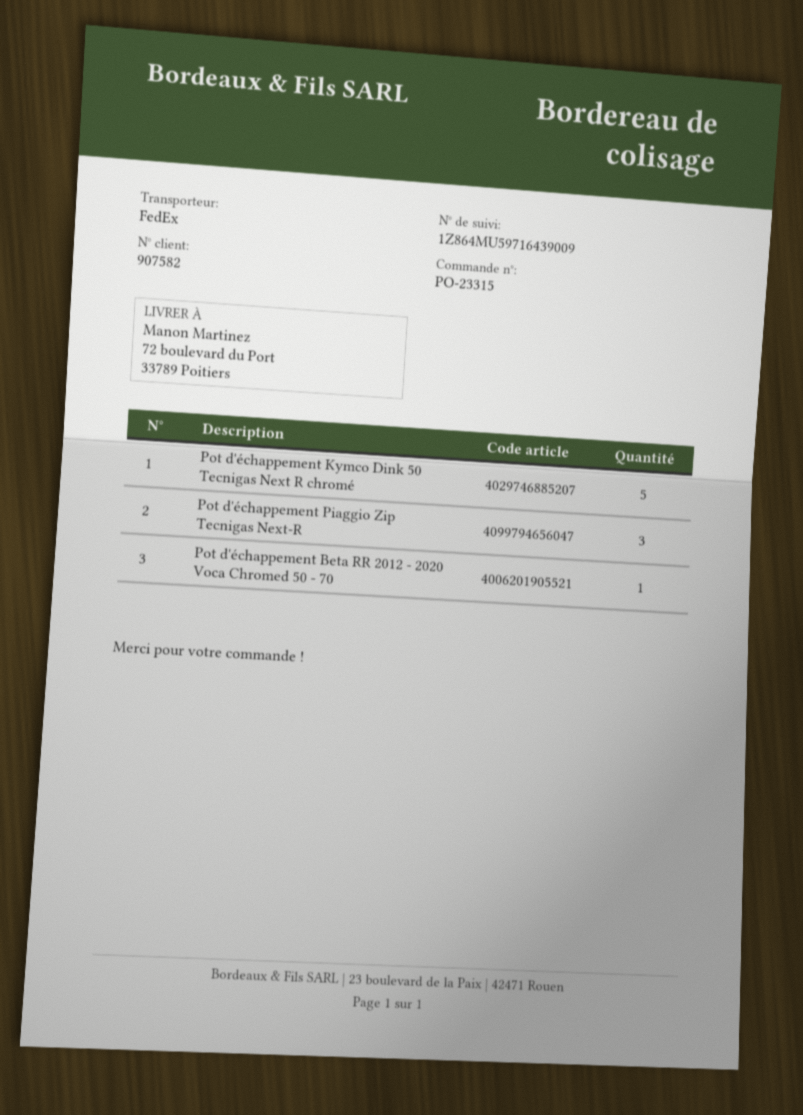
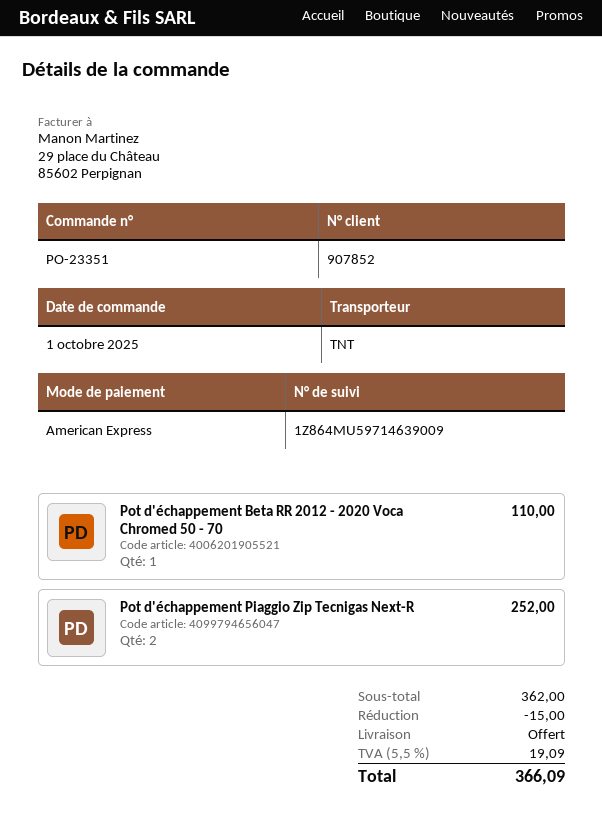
order number: PO-23315 -> PO-23351
customer number: 907582 -> 907852
shipping method: FedEx -> TNT
tracking number: 1Z864MU59716439009 -> 1Z864MU59714639009
Pot d'échappement Kymco Dink 50 Tecnigas Next R chromé: 5 -> none
Pot d'échappement Piaggio Zip Tecnigas Next-R: 3 -> 2

